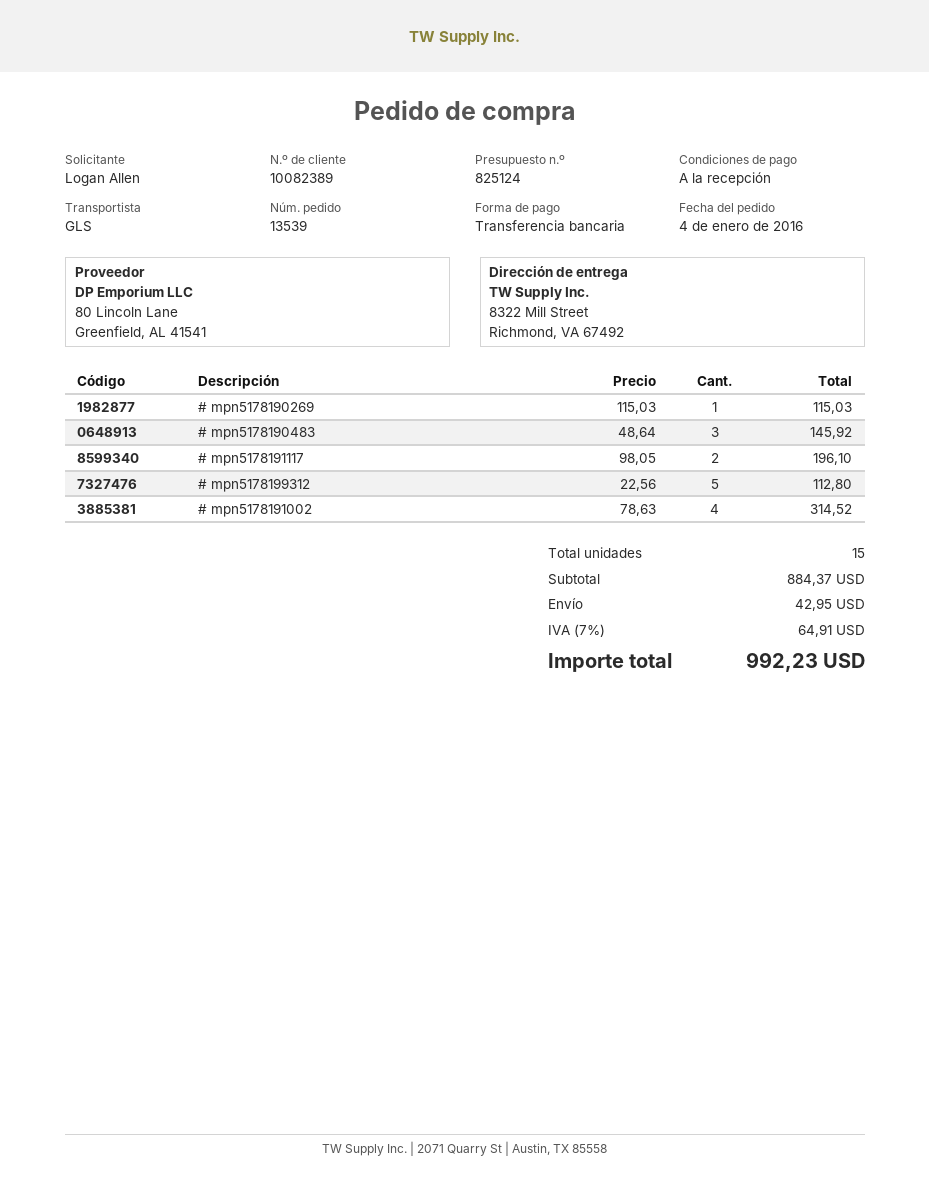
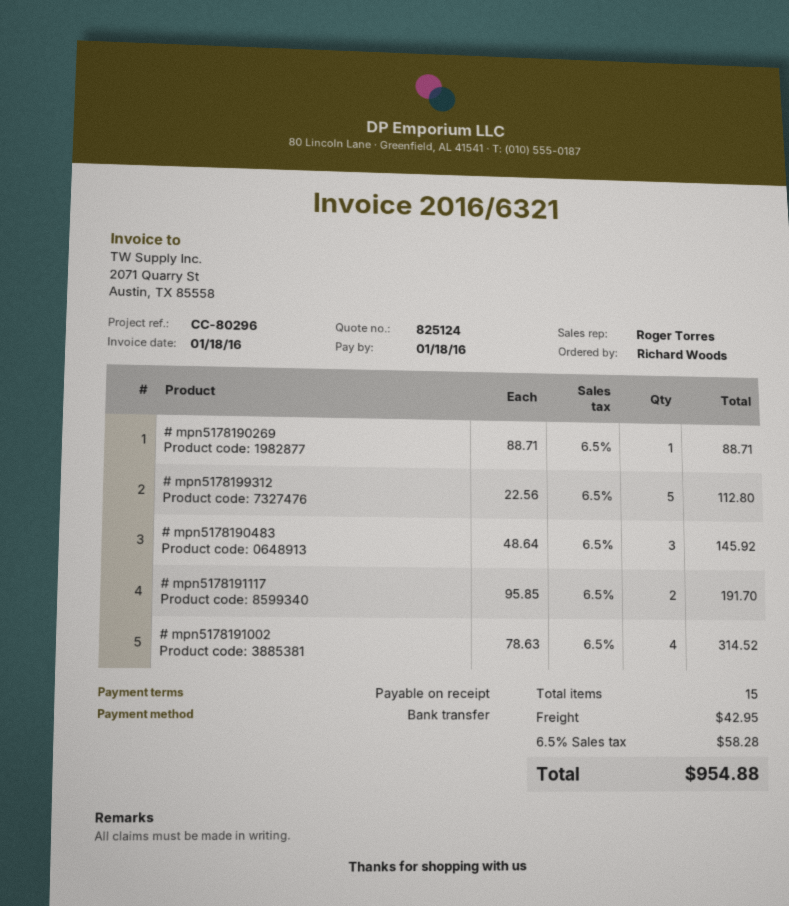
ordered by: Logan Allen -> Richard Woods
# mpn5178190269: 1 x 115.03 = 115.03 -> 1 x 88.71 = 88.71
# mpn5178191117: 2 x 98.05 = 196.10 -> 2 x 95.85 = 191.70
tax: 7% = 64.91 -> 6.5% = 58.28
total: 992.23 -> 954.88

